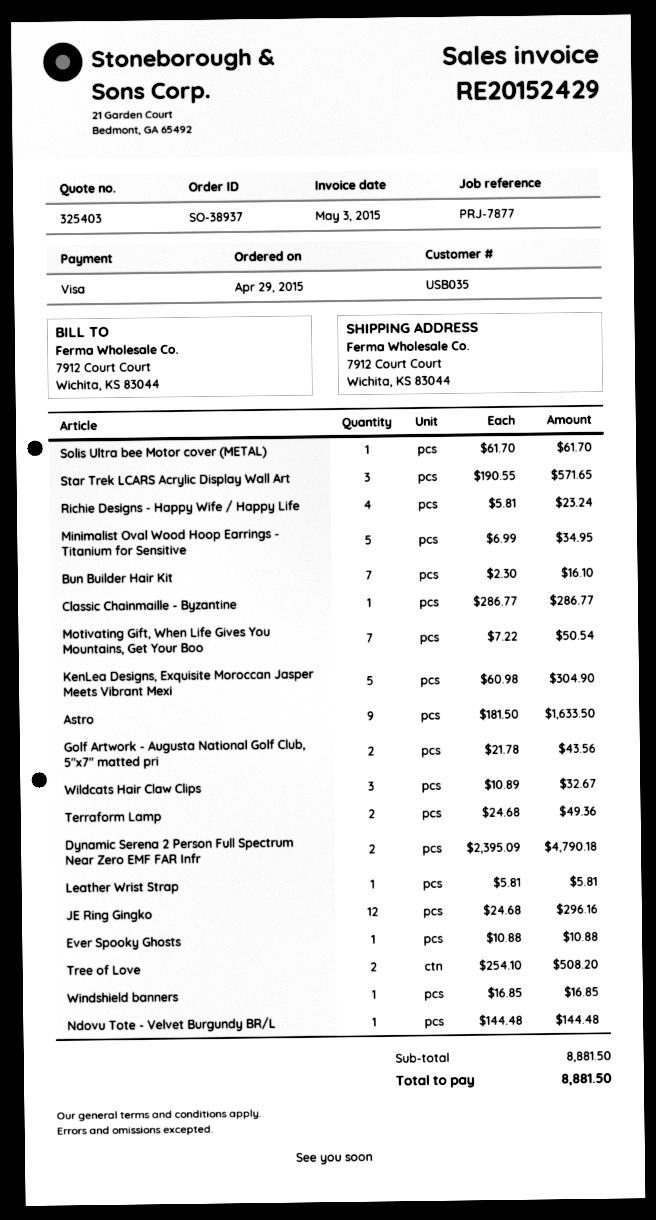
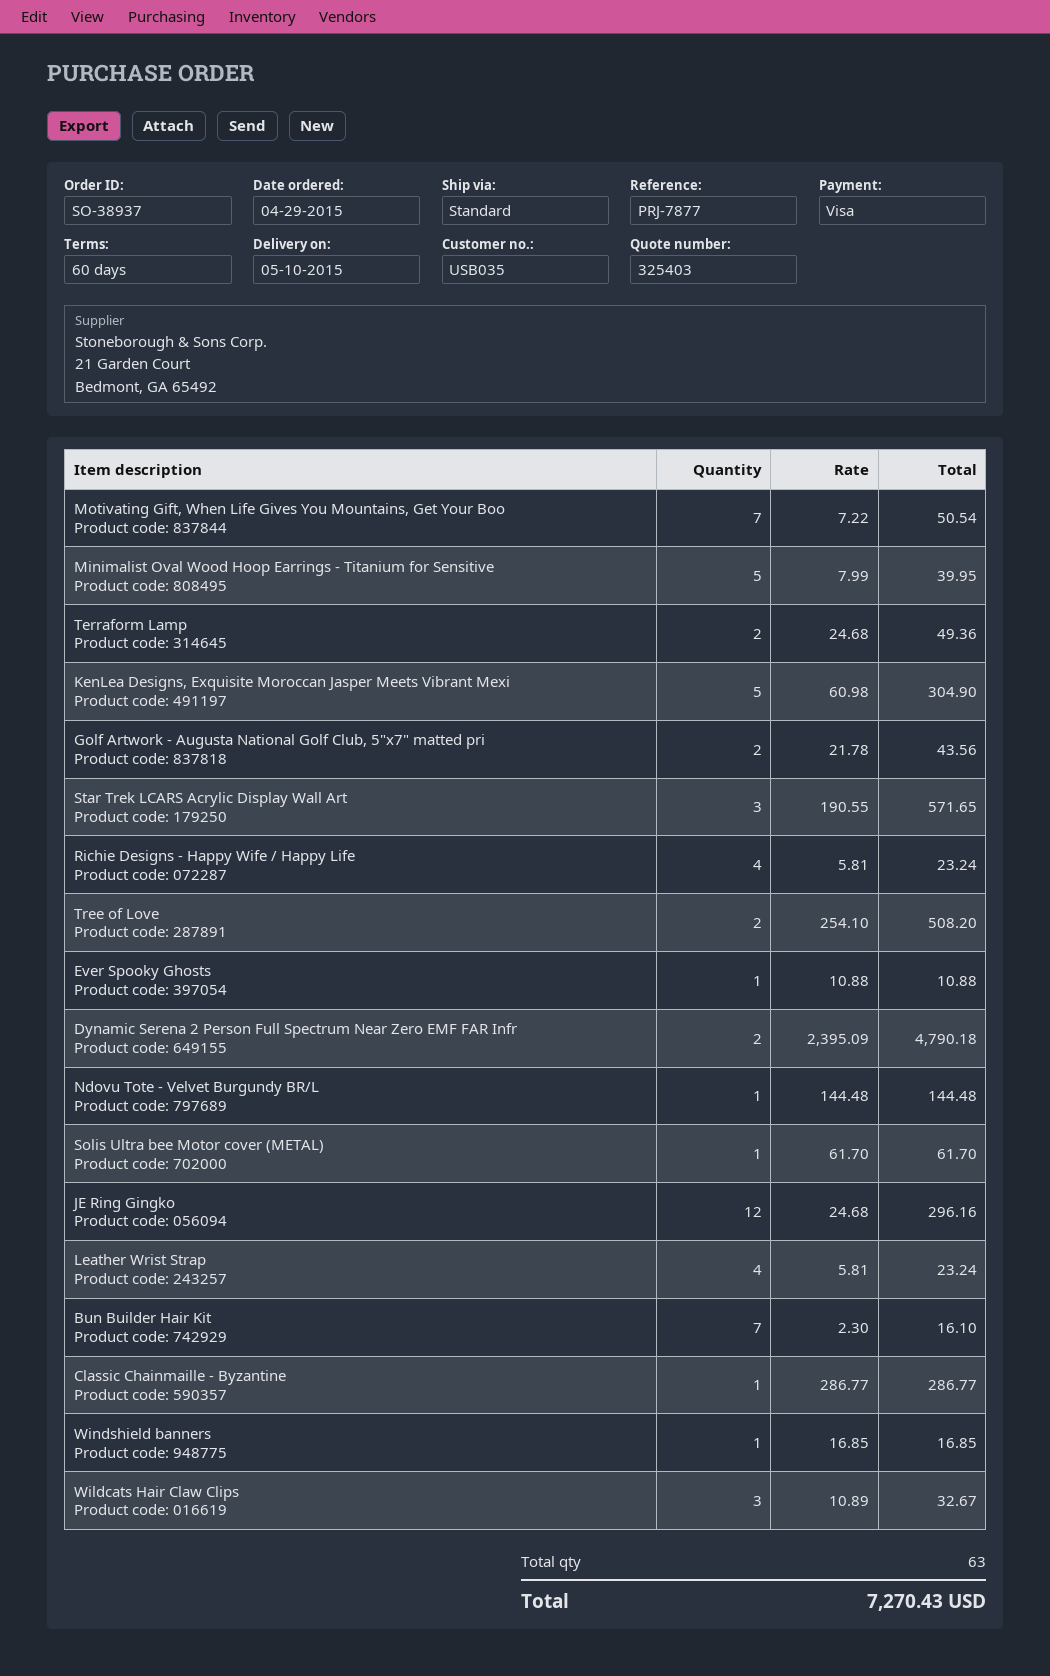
Minimalist Oval Wood Hoop Earrings - Titanium for Sensitive: 5 x 6.99 = 34.95 -> 5 x 7.99 = 39.95
Astro: 9 x 181.50 = 1633.50 -> none
Leather Wrist Strap: 1 x 5.81 = 5.81 -> 4 x 5.81 = 23.24
total: 8881.50 -> 7270.43

